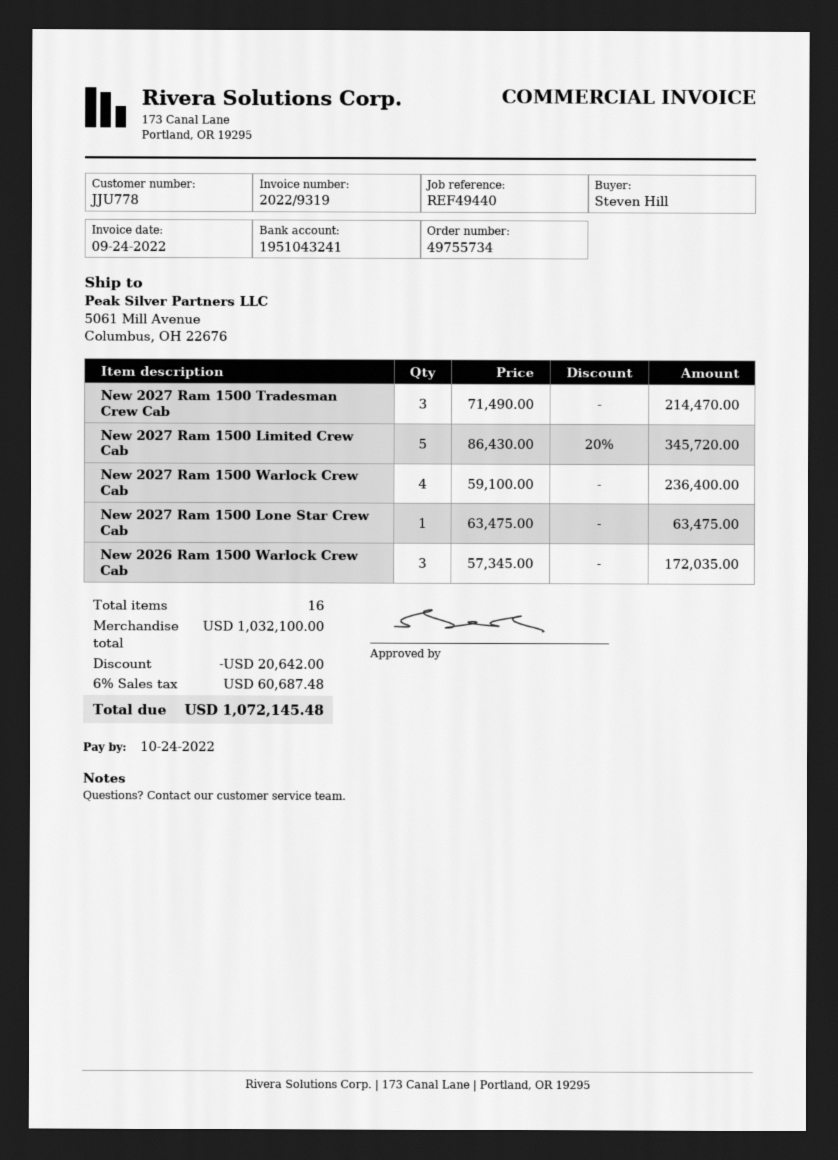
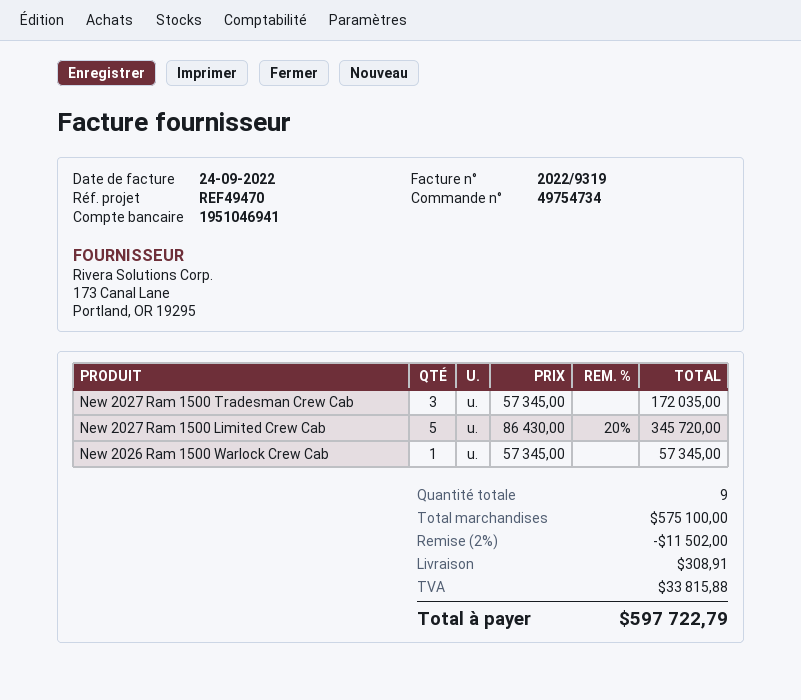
order number: 49755734 -> 49754734
reference: REF49440 -> REF49470
bank account: 1951043241 -> 1951046941
New 2027 Ram 1500 Tradesman Crew Cab: 3 x 71490.00 = 214470.00 -> 3 x 57345.00 = 172035.00
New 2027 Ram 1500 Warlock Crew Cab: 4 x 59100.00 = 236400.00 -> none
New 2027 Ram 1500 Lone Star Crew Cab: 1 x 63475.00 = 63475.00 -> none
New 2026 Ram 1500 Warlock Crew Cab: 3 x 57345.00 = 172035.00 -> 1 x 57345.00 = 57345.00
total quantity: 16 -> 9
subtotal: 1032100.00 -> 575100.00
discount: 20642.00 -> 11502.00
shipping: none -> 308.91
tax: 60687.48 -> 33815.88
total: 1072145.48 -> 597722.79

